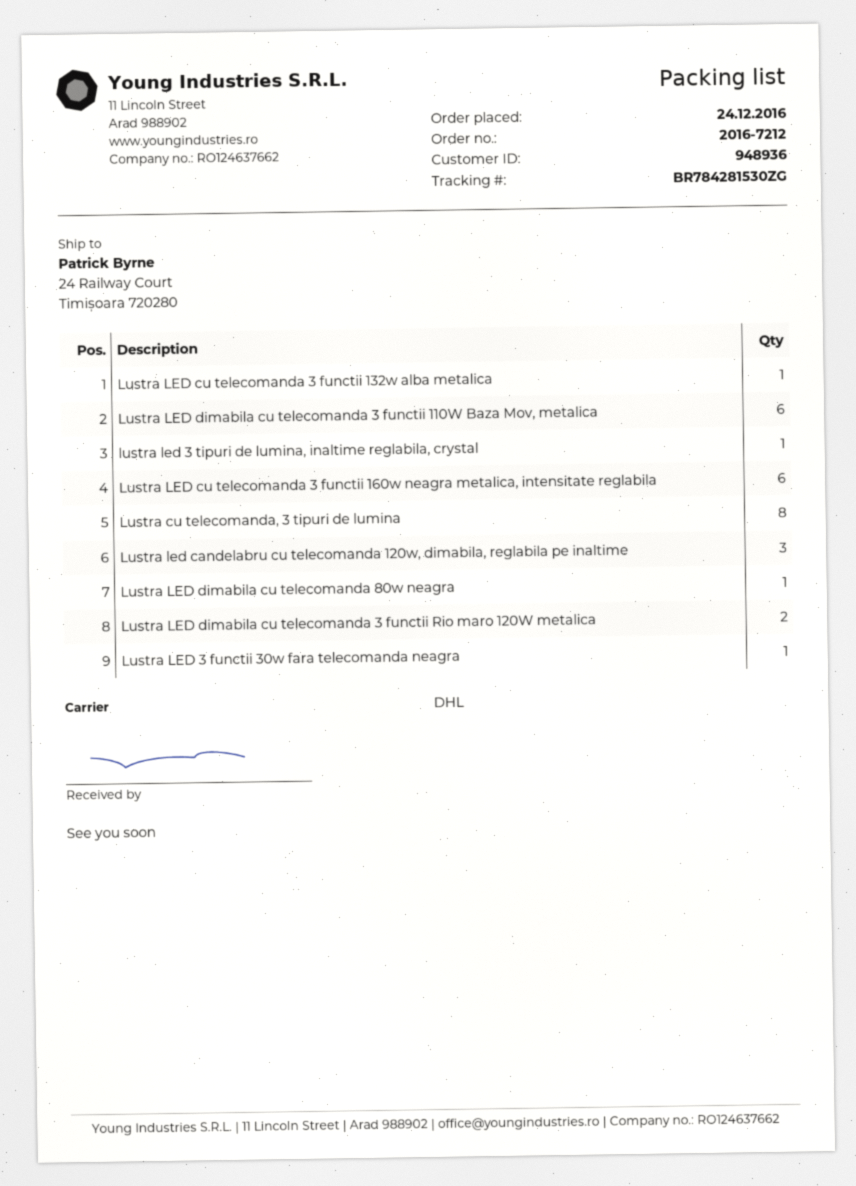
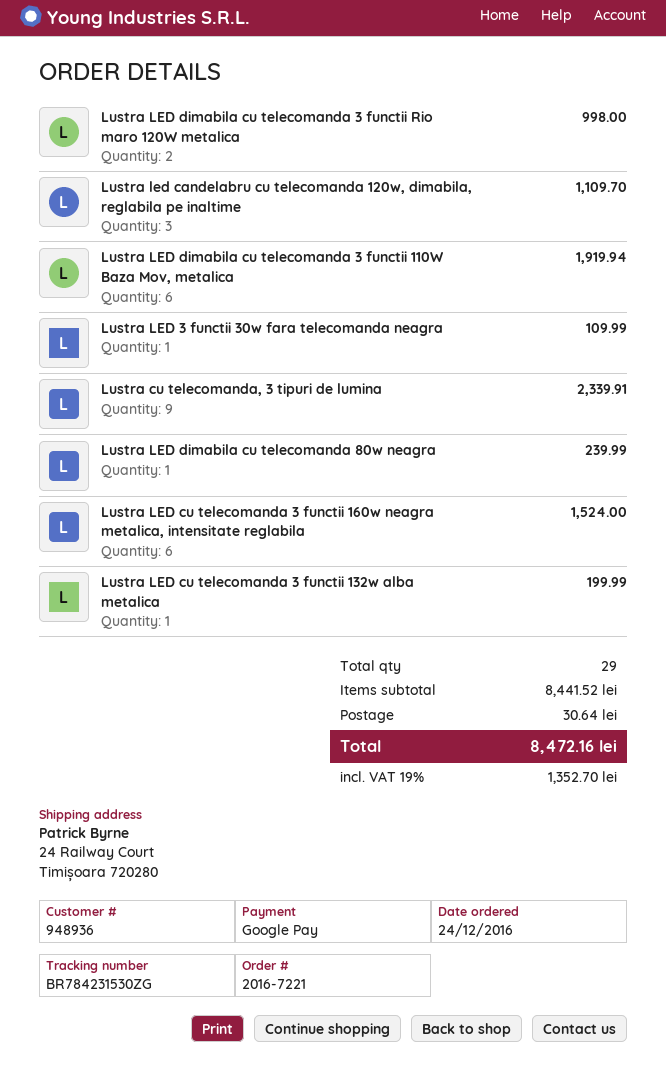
order number: 2016-7212 -> 2016-7221
tracking number: BR784281530ZG -> BR784231530ZG
lustra led 3 tipuri de lumina, inaltime reglabila, crystal: 1 -> none
Lustra cu telecomanda, 3 tipuri de lumina: 8 -> 9

